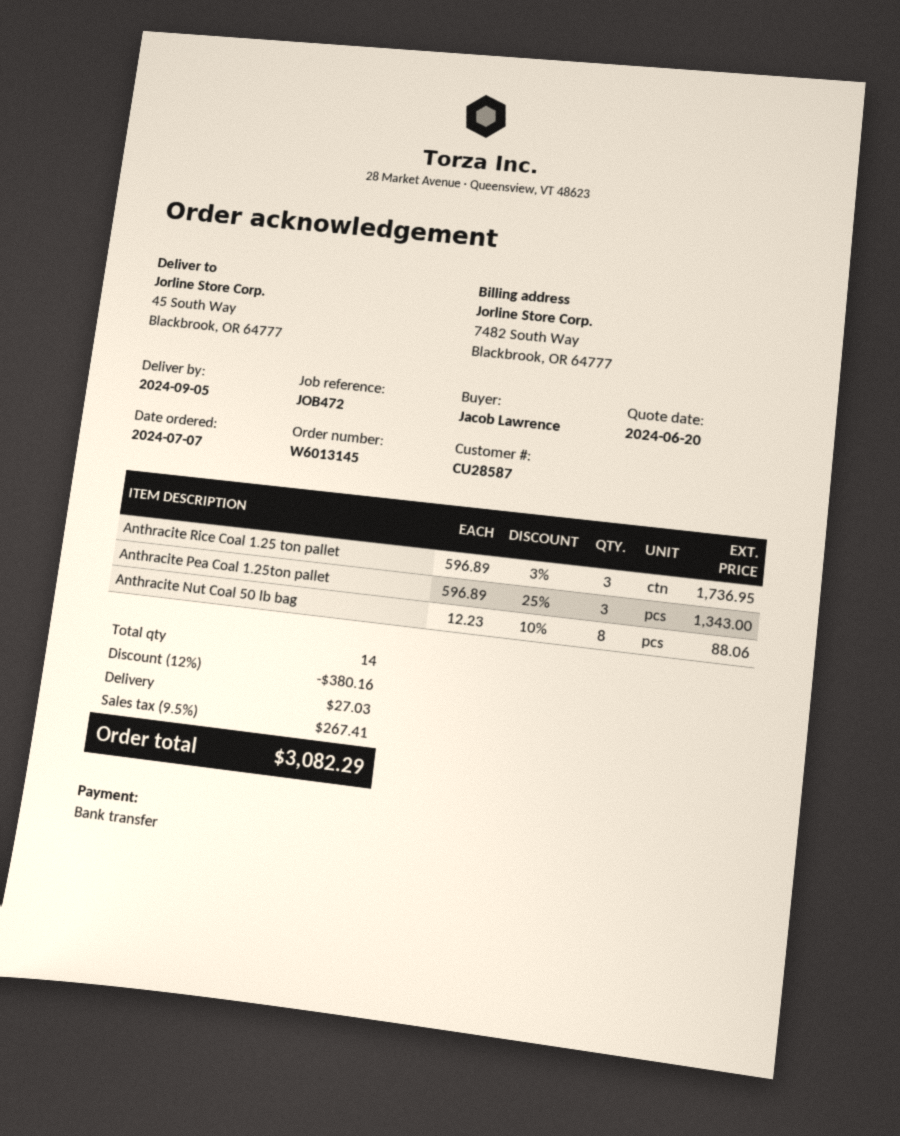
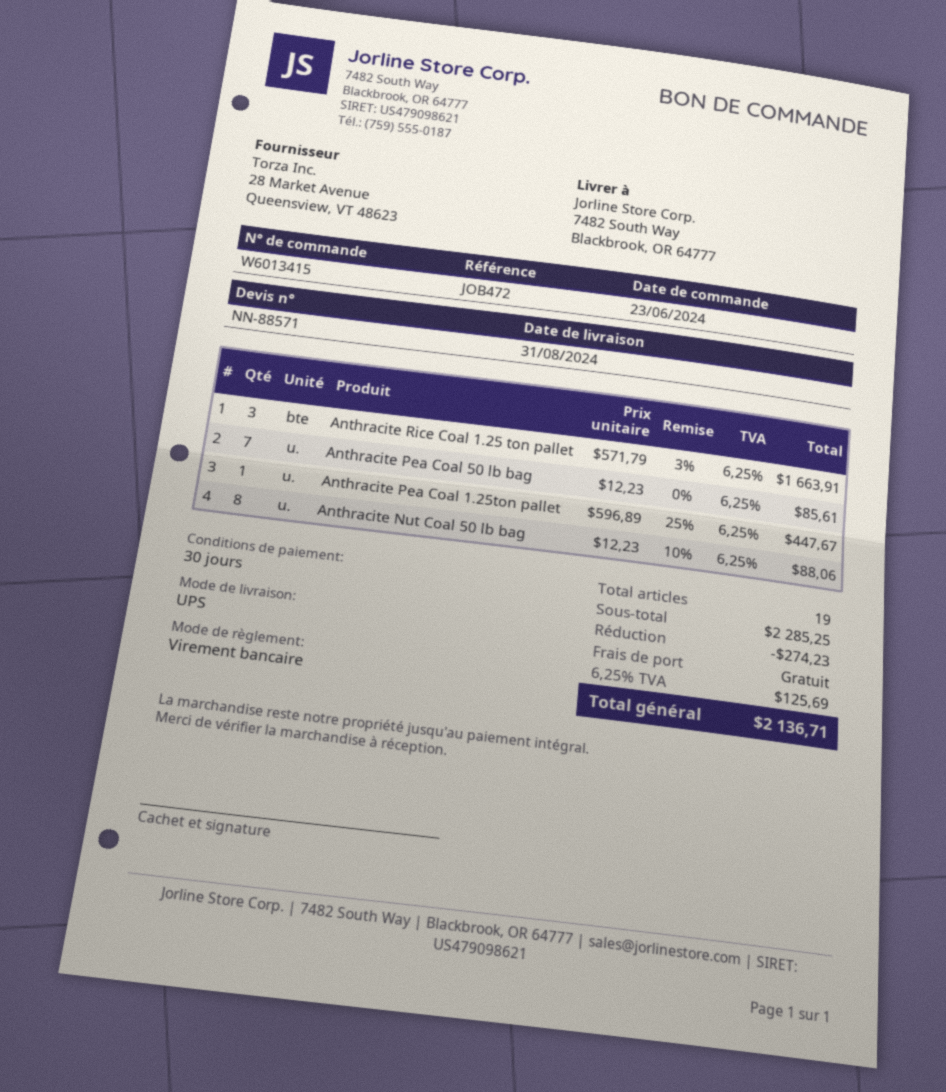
order number: W6013145 -> W6013415
order date: 2024-07-07 -> 2024-06-23
delivery date: 2024-09-05 -> 2024-08-31
ship to: 45 South Way, Blackbrook, OR 64777 -> 7482 South Way, Blackbrook, OR 64777
Anthracite Rice Coal 1.25 ton pallet: 3 x 596.89 - 3% = 1736.95 -> 3 x 571.79 - 3% = 1663.91
Anthracite Pea Coal 1.25ton pallet: 3 x 596.89 - 25% = 1343.00 -> 1 x 596.89 - 25% = 447.67
Anthracite Pea Coal 50 lb bag: none -> 7 x 12.23 = 85.61
total quantity: 14 -> 19
discount: 380.16 -> 274.23
shipping: 27.03 -> 0.00
tax: 9.5% = 267.41 -> 6.25% = 125.69
total: 3082.29 -> 2136.71

